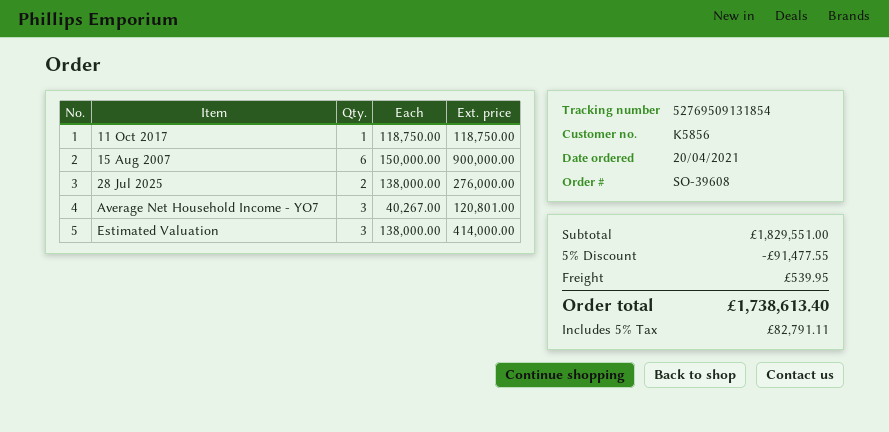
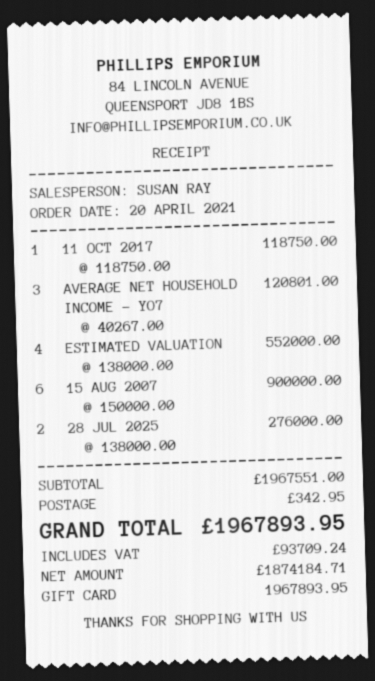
Estimated Valuation: 3 x 138000.00 = 414000.00 -> 4 x 138000.00 = 552000.00
subtotal: 1829551.00 -> 1967551.00
discount: 5% = 91477.55 -> none
shipping: 539.95 -> 342.95
tax: 82791.11 -> 93709.24
total: 1738613.40 -> 1967893.95

